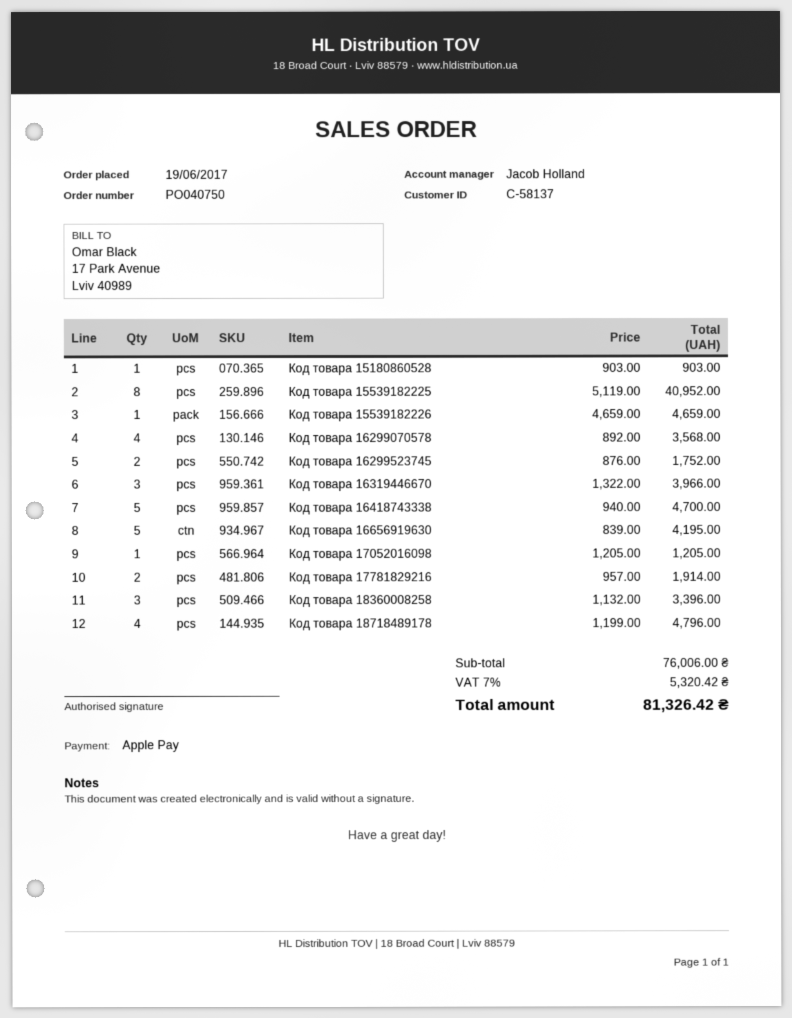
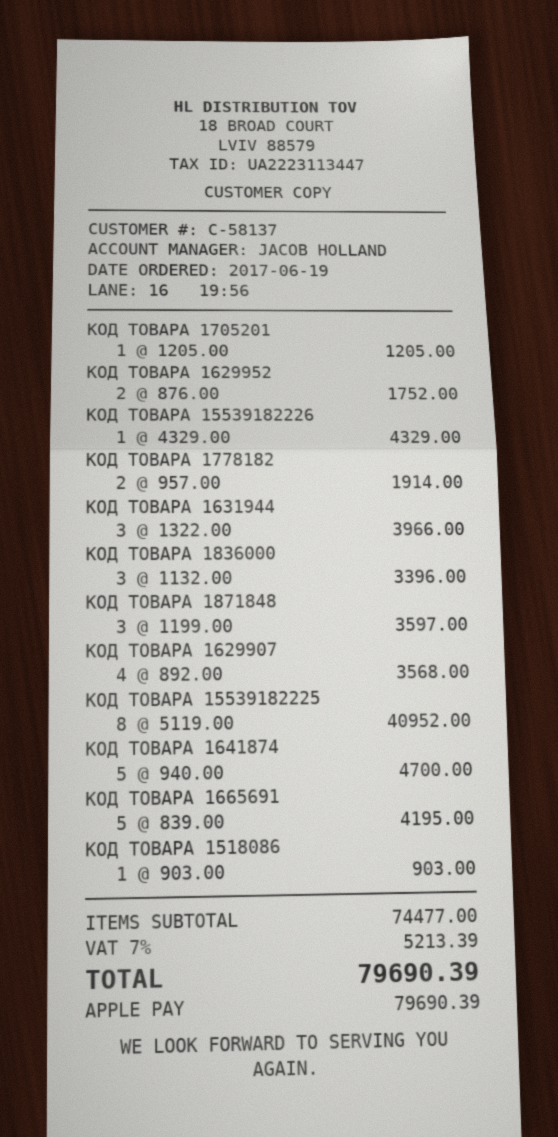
Код товара 15539182226: 1 x 4659.00 = 4659.00 -> 1 x 4329.00 = 4329.00
Код товара 18718489178: 4 x 1199.00 = 4796.00 -> 3 x 1199.00 = 3597.00
subtotal: 76006.00 -> 74477.00
tax: 7% = 5320.42 -> 7% = 5213.39
total: 81326.42 -> 79690.39

